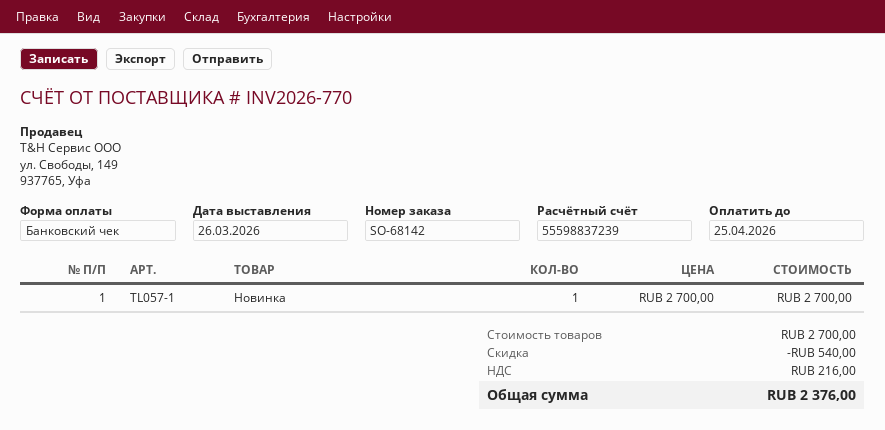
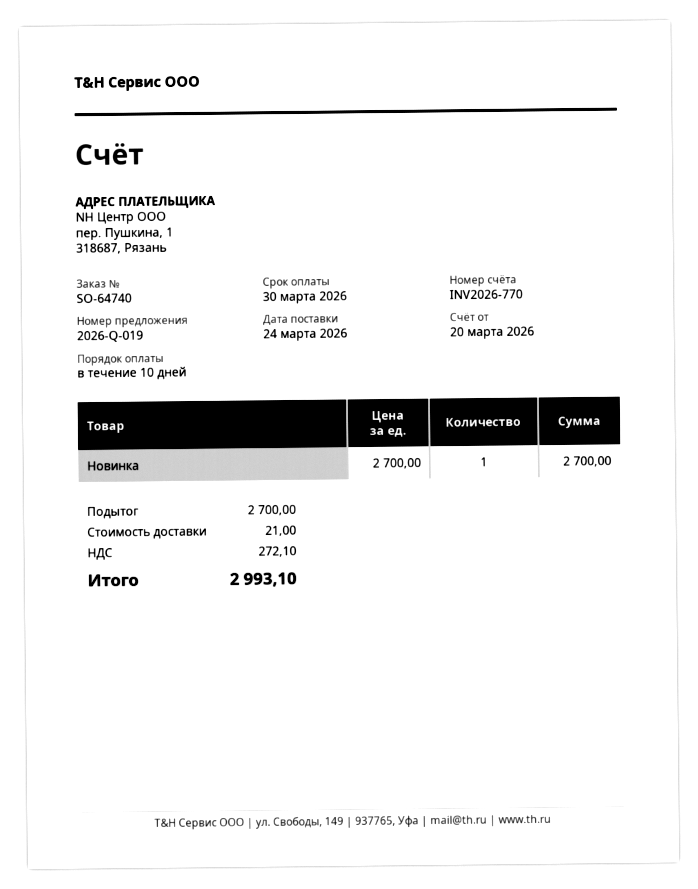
order number: SO-68142 -> SO-64740
invoice date: 2026-03-26 -> 2026-03-20
due date: 2026-04-25 -> 2026-03-30
discount: 540.00 -> none
shipping: none -> 21.00
tax: 216.00 -> 272.10
total: 2376.00 -> 2993.10

